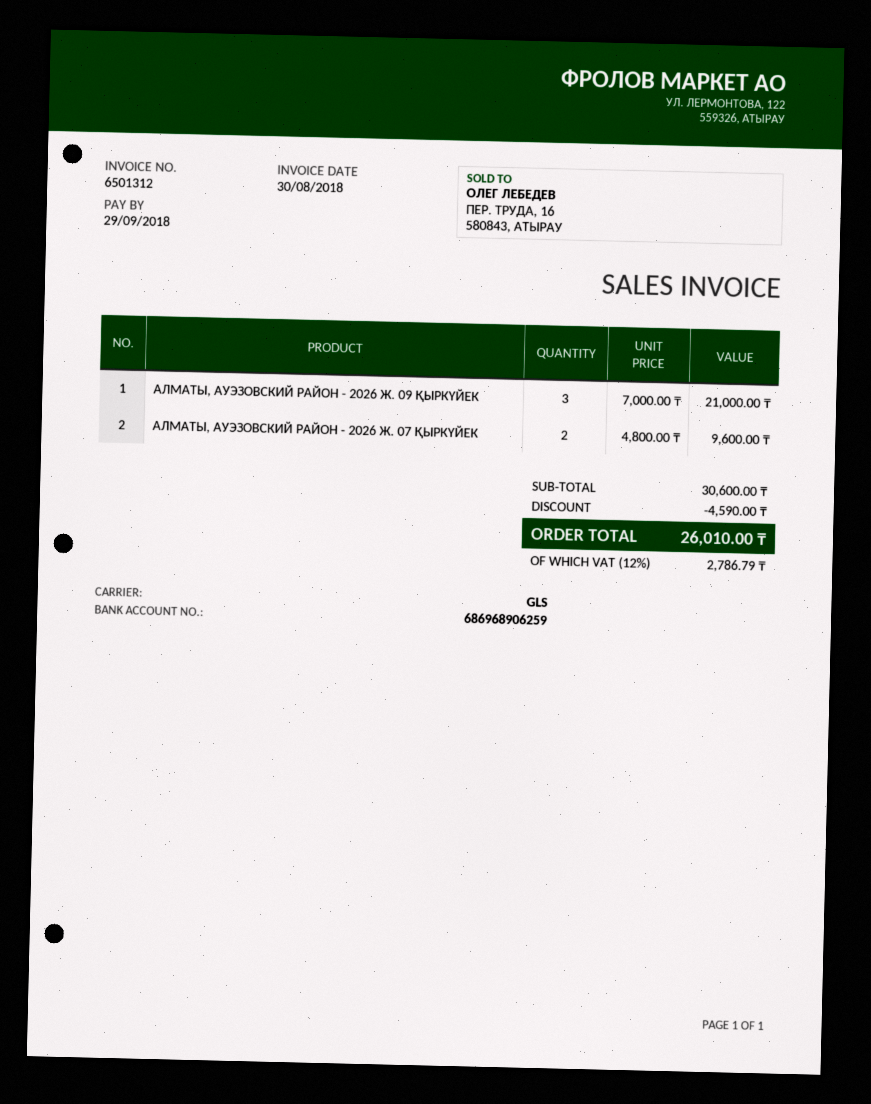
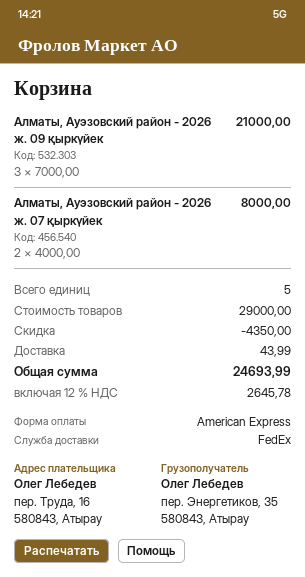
shipping method: GLS -> FedEx
АЛМАТЫ, АУЭЗОВСКИЙ РАЙОН - 2026 Ж. 07 ҚЫРКҮЙЕК: 2 x 4800.00 = 9600.00 -> 2 x 4000.00 = 8000.00
subtotal: 30600.00 -> 29000.00
discount: 4590.00 -> 4350.00
shipping: none -> 43.99
tax: 12% = 2786.79 -> 12% = 2645.78
total: 26010.00 -> 24693.99

